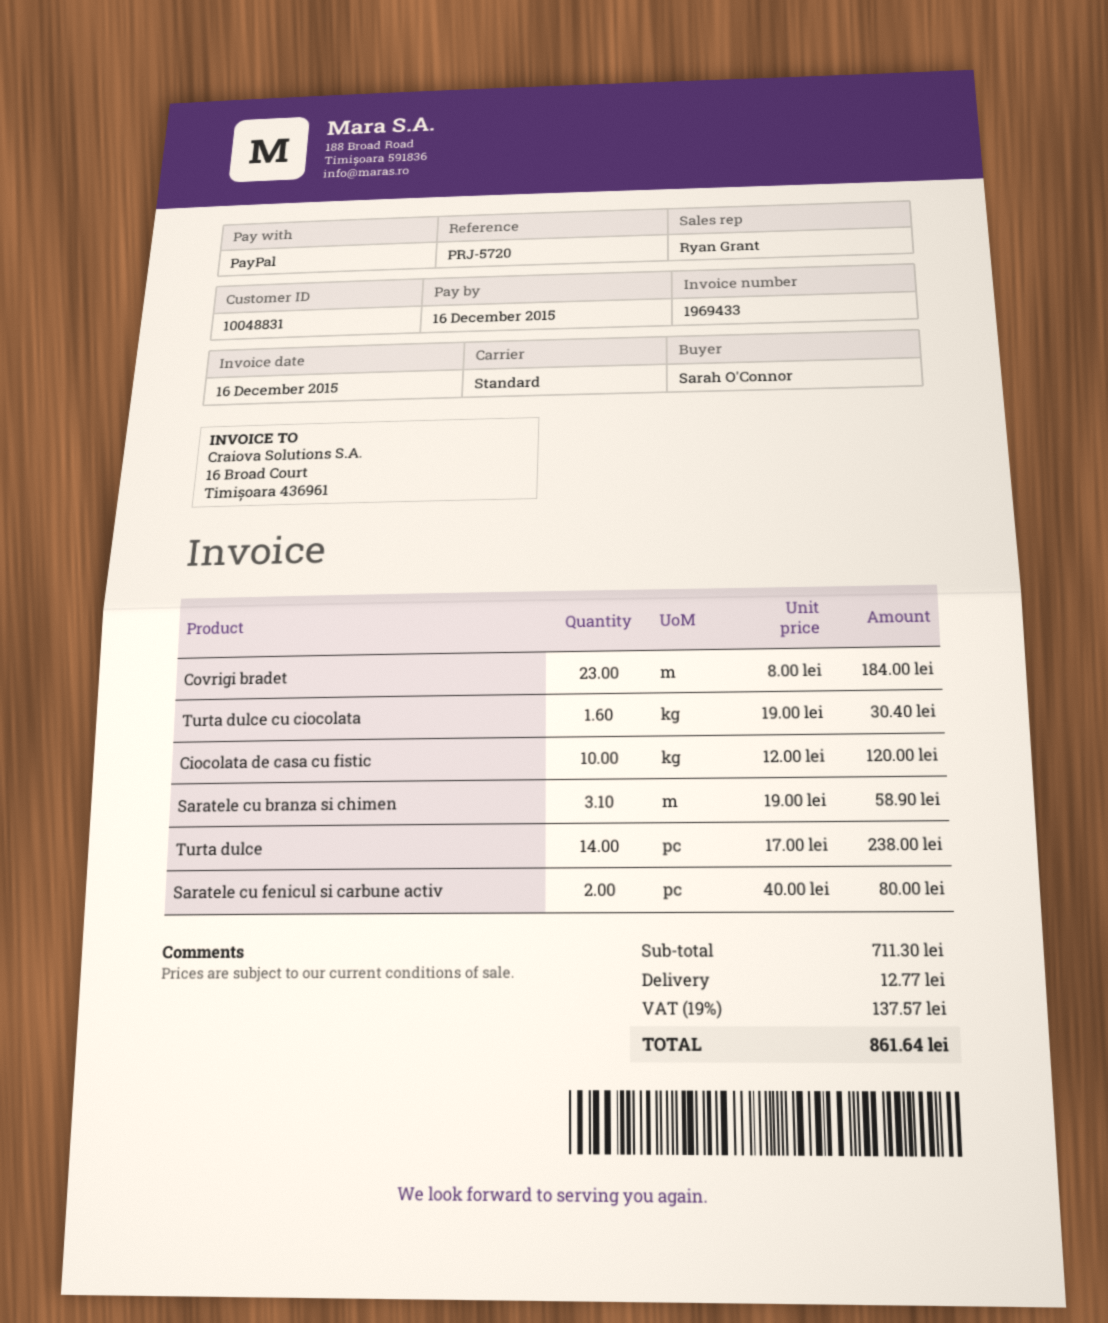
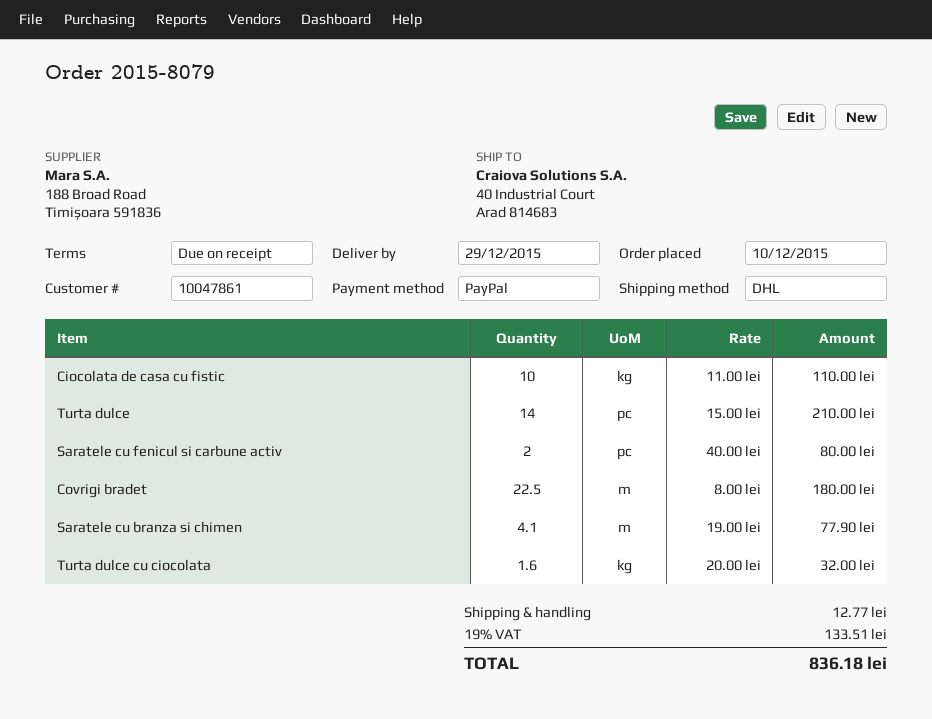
customer number: 10048831 -> 10047861
shipping method: standard -> DHL
Covrigi bradet: 23 x 8.00 = 184.00 -> 22.5 x 8.00 = 180.00
Turta dulce cu ciocolata: 1.6 x 19.00 = 30.40 -> 1.6 x 20.00 = 32.00
Ciocolata de casa cu fistic: 10 x 12.00 = 120.00 -> 10 x 11.00 = 110.00
Saratele cu branza si chimen: 3.1 x 19.00 = 58.90 -> 4.1 x 19.00 = 77.90
Turta dulce: 14 x 17.00 = 238.00 -> 14 x 15.00 = 210.00
tax: 19% = 137.57 -> 19% = 133.51
total: 861.64 -> 836.18

